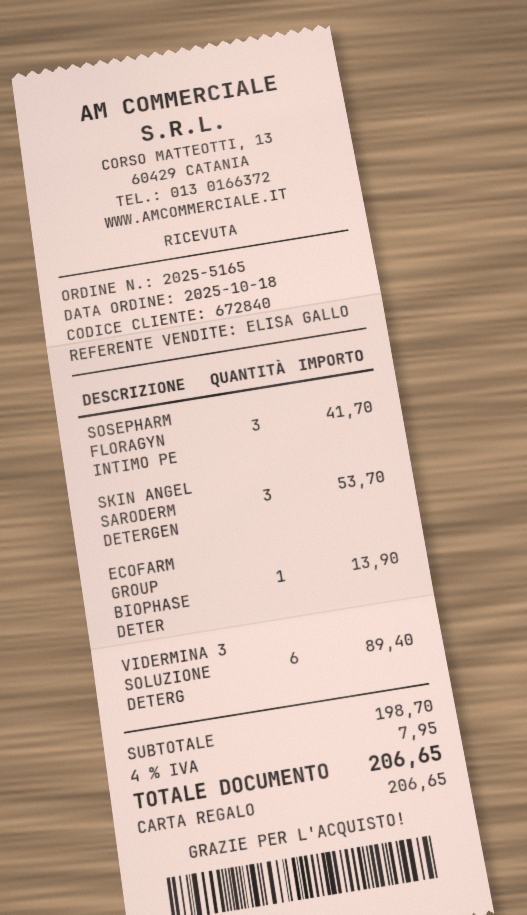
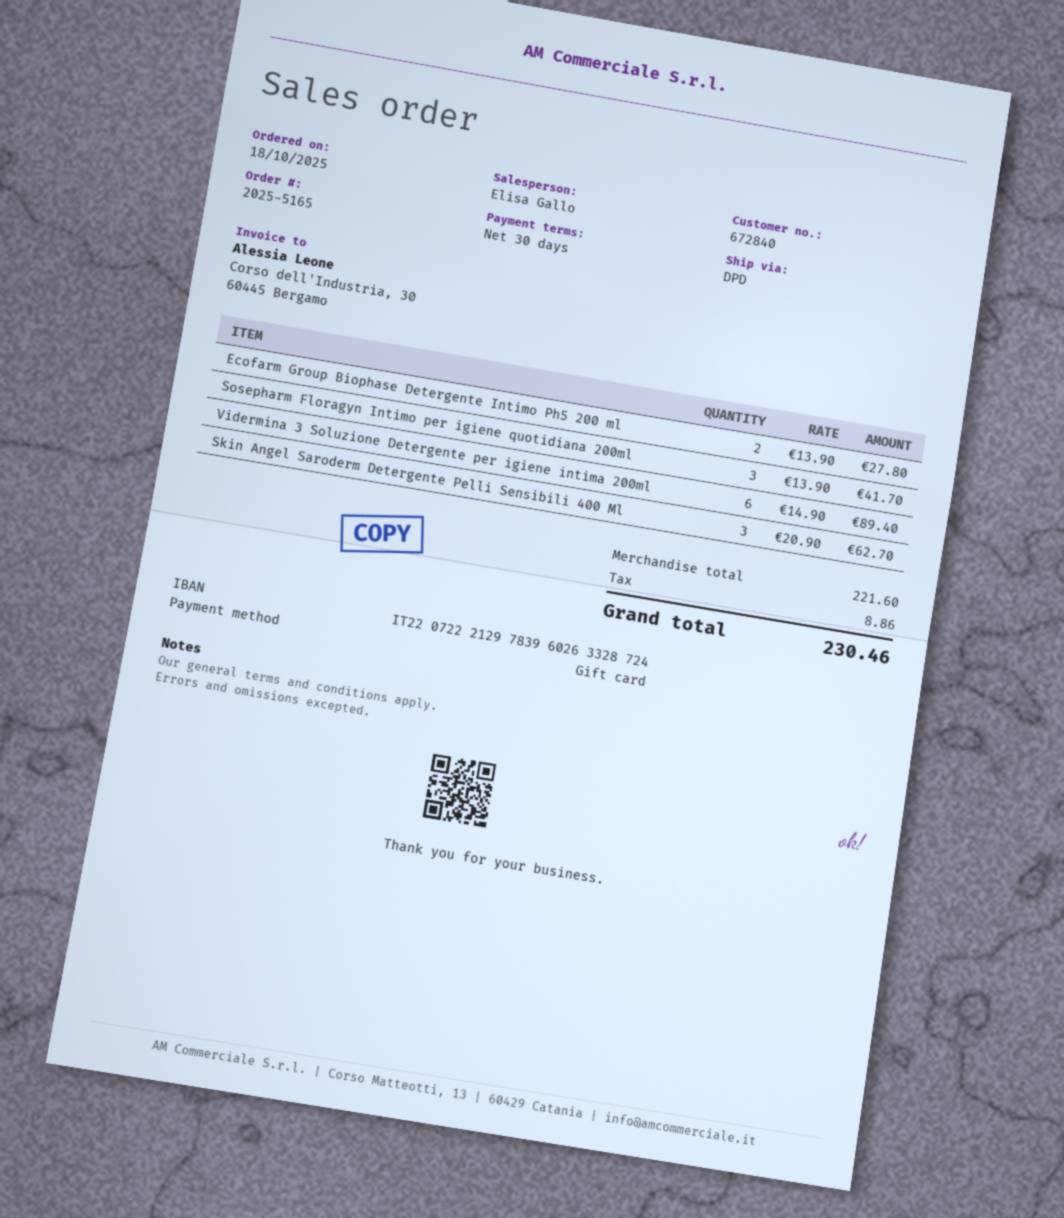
SKIN ANGEL SARODERM DETERGEN: 3 for 53.70 -> 3 for 62.70
ECOFARM GROUP BIOPHASE DETER: 1 for 13.90 -> 2 for 27.80
subtotal: 198.70 -> 221.60
tax: 7.95 -> 8.86
total: 206.65 -> 230.46

